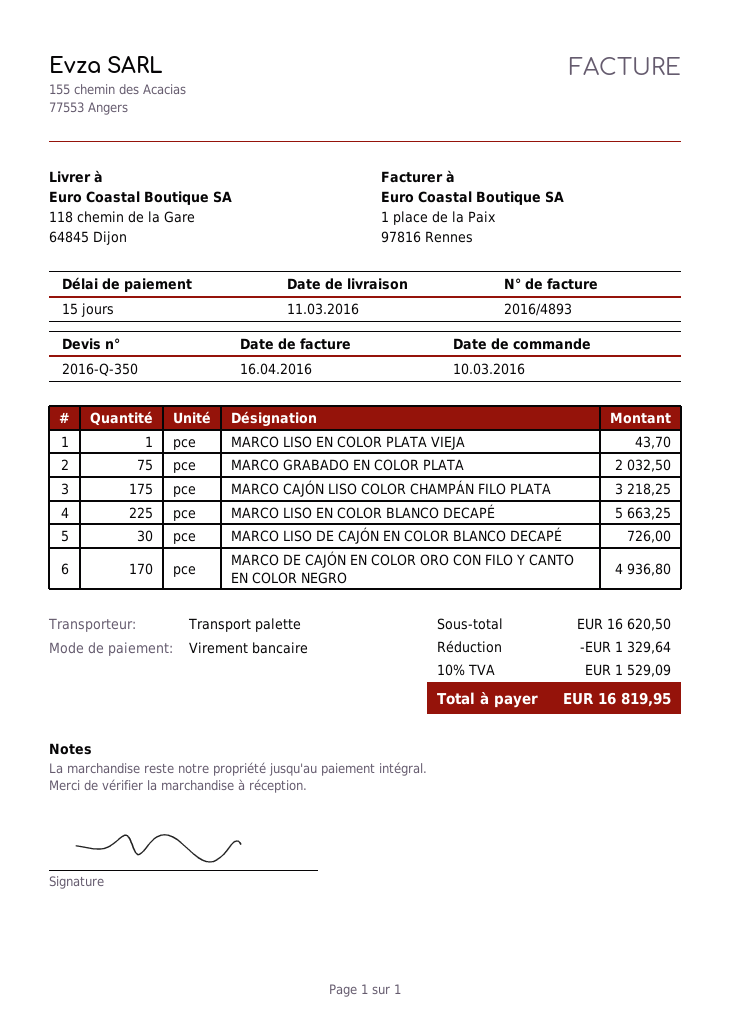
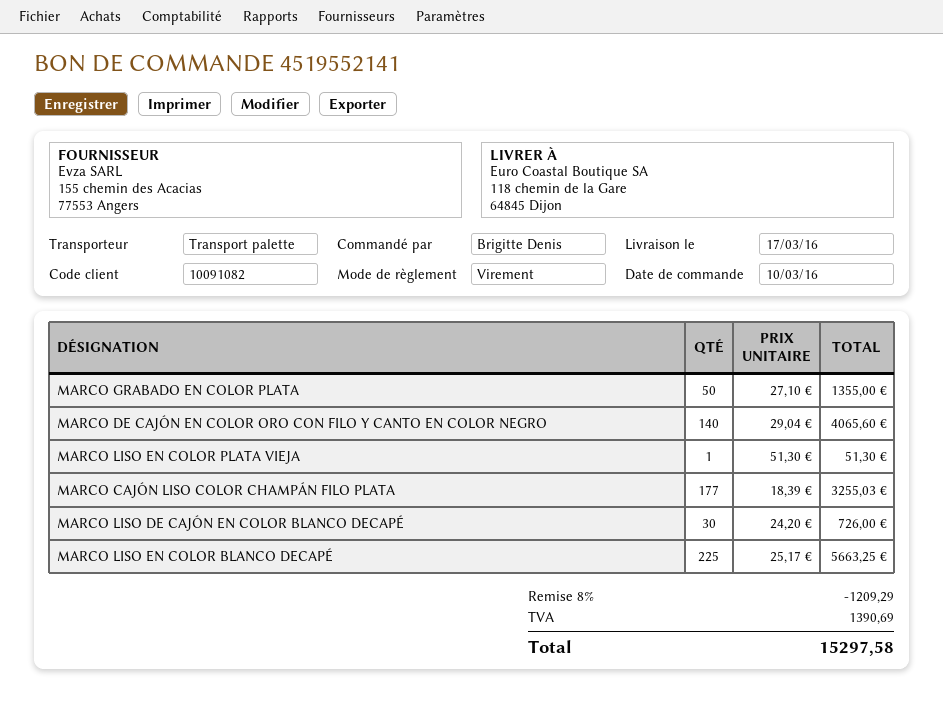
delivery date: 2016-03-11 -> 2016-03-17
MARCO LISO EN COLOR PLATA VIEJA: 1 for 43.70 -> 1 for 51.30
MARCO GRABADO EN COLOR PLATA: 75 for 2032.50 -> 50 for 1355.00
MARCO CAJÓN LISO COLOR CHAMPÁN FILO PLATA: 175 for 3218.25 -> 177 for 3255.03
MARCO DE CAJÓN EN COLOR ORO CON FILO Y CANTO EN COLOR NEGRO: 170 for 4936.80 -> 140 for 4065.60
discount: 1329.64 -> 1209.29
tax: 1529.09 -> 1390.69
total: 16819.95 -> 15297.58

